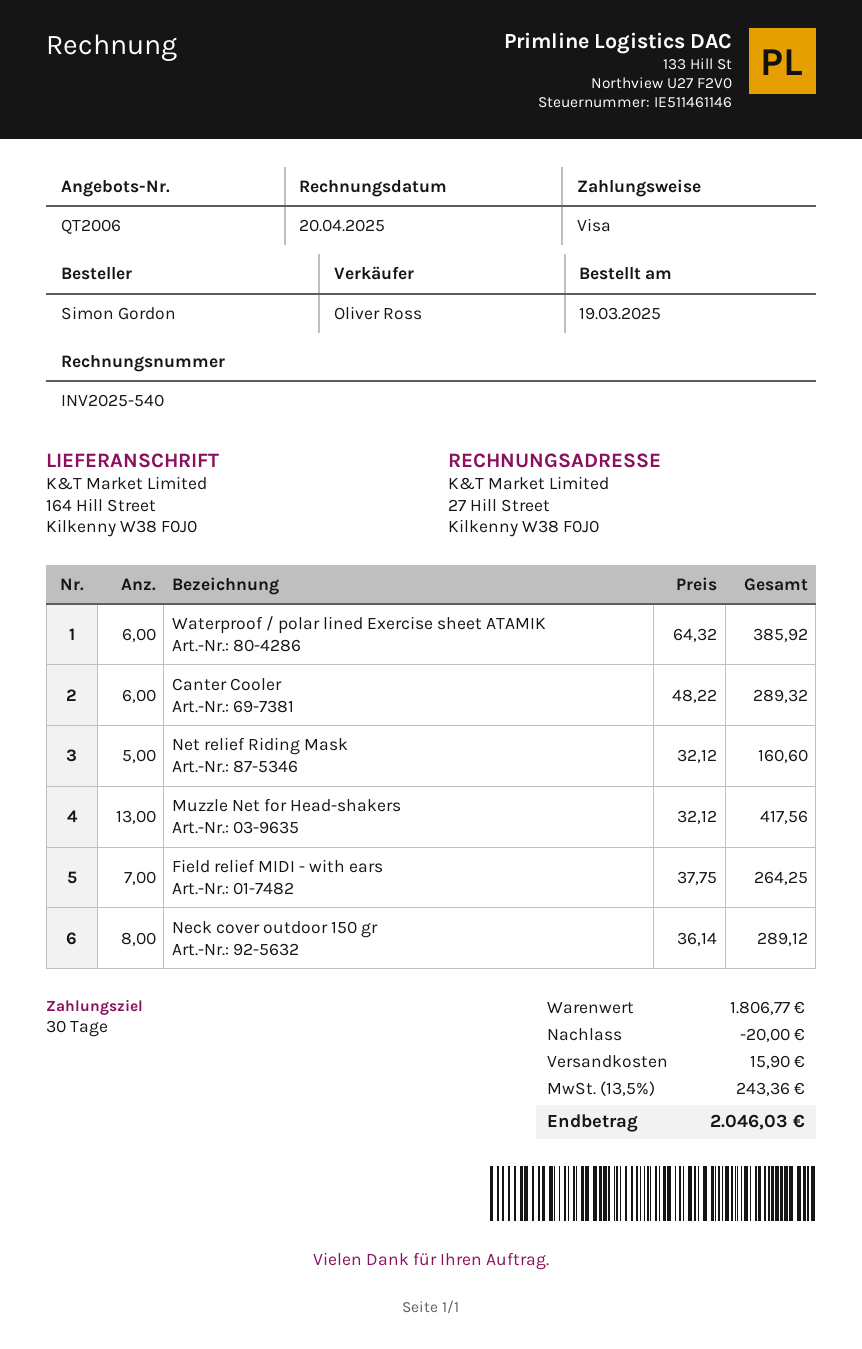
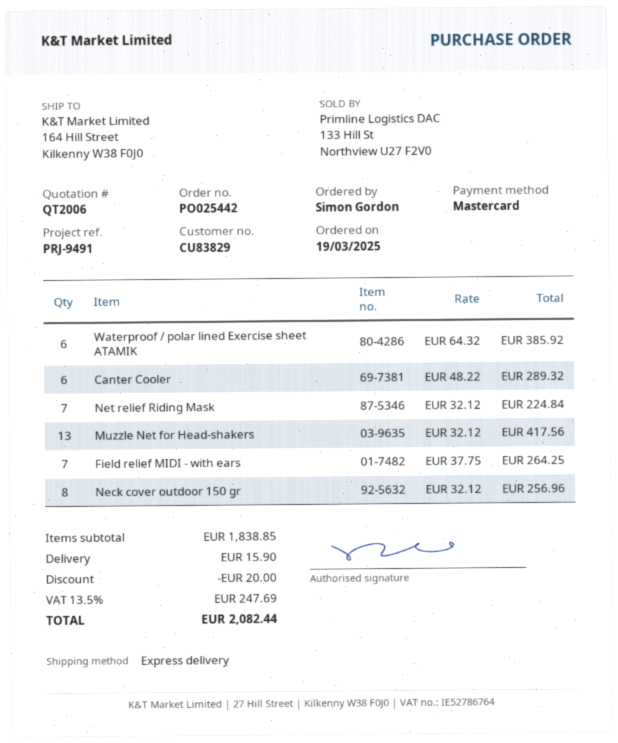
payment method: Visa -> Mastercard
Net relief Riding Mask: 5 x 32.12 = 160.60 -> 7 x 32.12 = 224.84
Neck cover outdoor 150 gr: 8 x 36.14 = 289.12 -> 8 x 32.12 = 256.96
subtotal: 1806.77 -> 1838.85
tax: 13.5% = 243.36 -> 13.5% = 247.69
total: 2046.03 -> 2082.44

